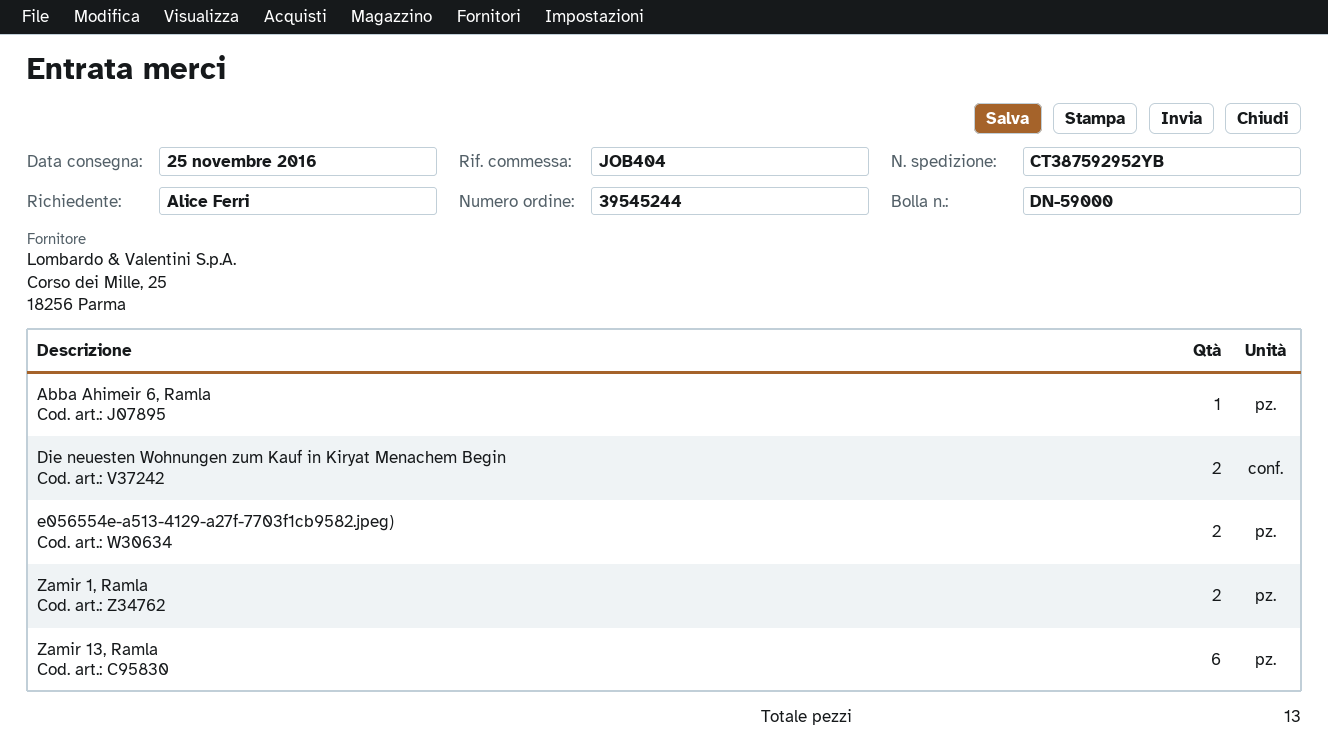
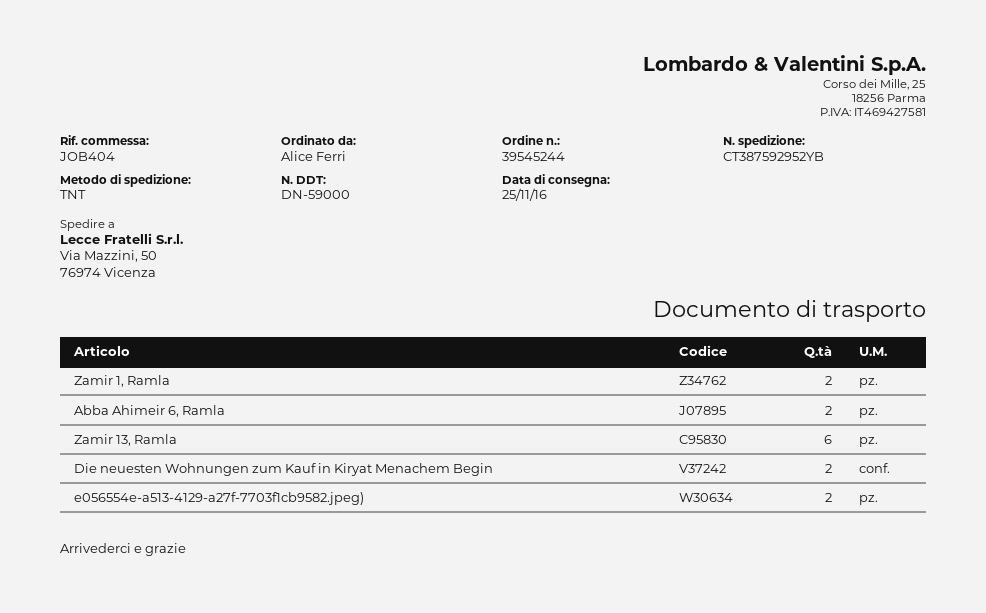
Abba Ahimeir 6, Ramla: 1 -> 2

